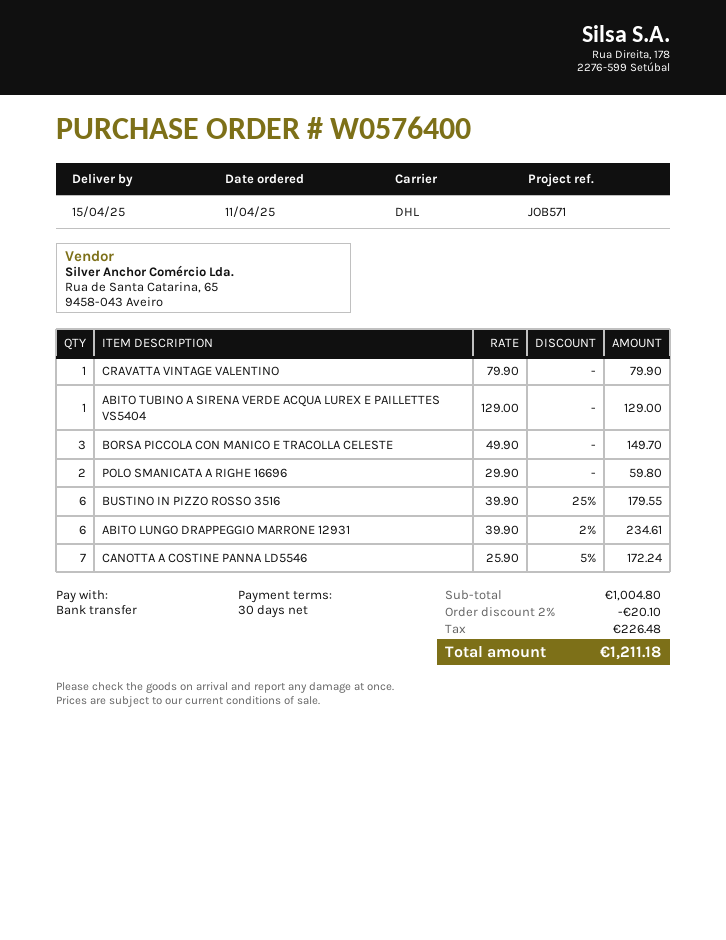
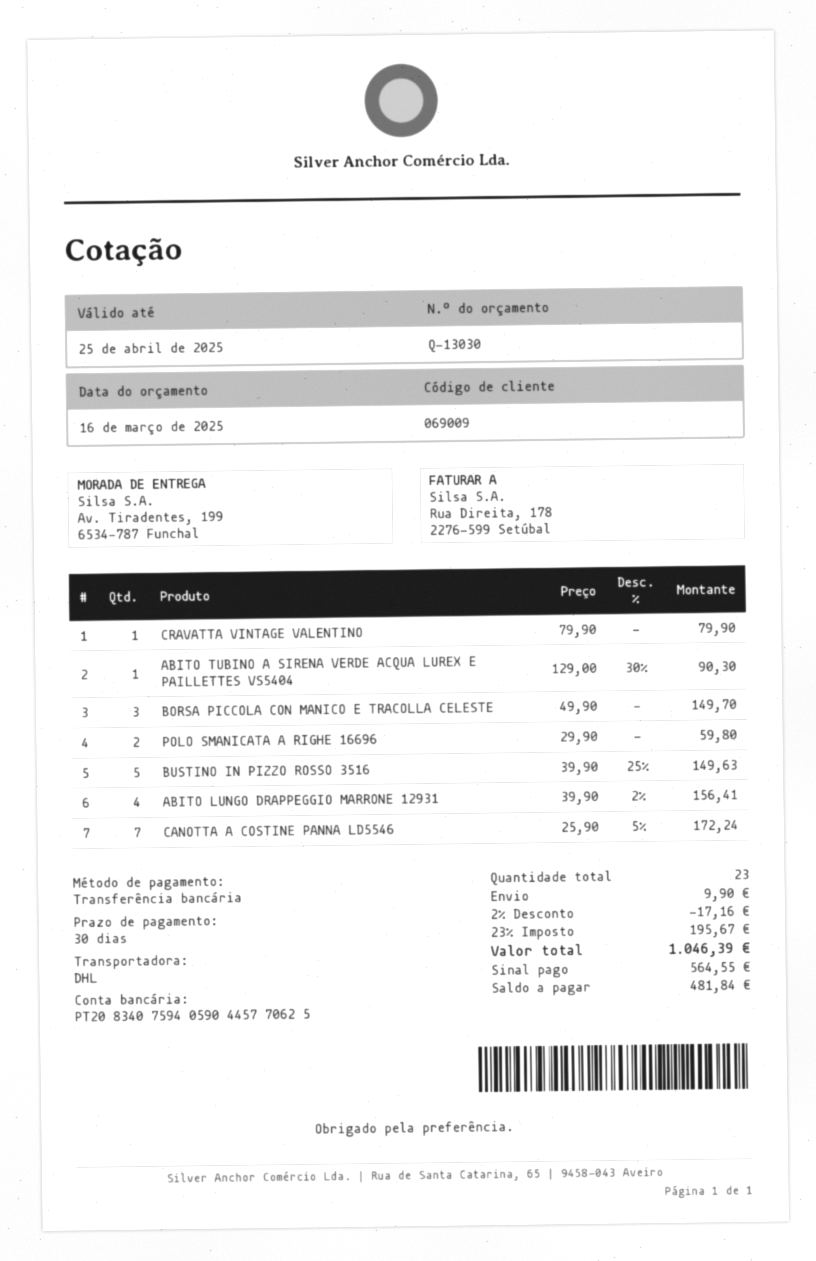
ABITO TUBINO A SIRENA VERDE ACQUA LUREX E PAILLETTES VS5404: 1 x 129.00 = 129.00 -> 1 x 129.00 - 30% = 90.30
BUSTINO IN PIZZO ROSSO 3516: 6 x 39.90 - 25% = 179.55 -> 5 x 39.90 - 25% = 149.63
ABITO LUNGO DRAPPEGGIO MARRONE 12931: 6 x 39.90 - 2% = 234.61 -> 4 x 39.90 - 2% = 156.41
discount: 2% = 20.10 -> 2% = 17.16
shipping: none -> 9.90
tax: 226.48 -> 195.67
total: 1211.18 -> 1046.39

